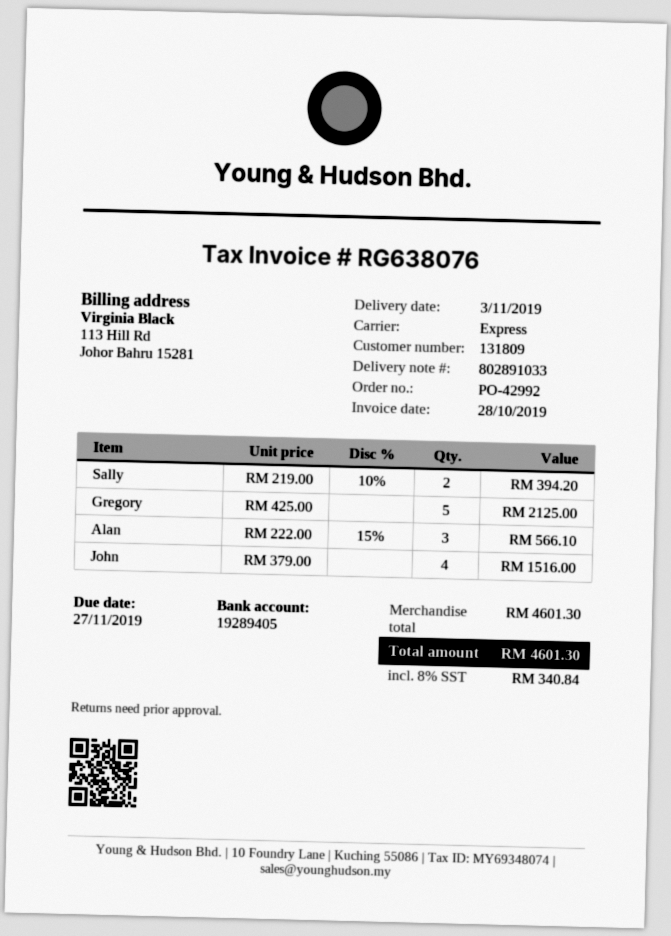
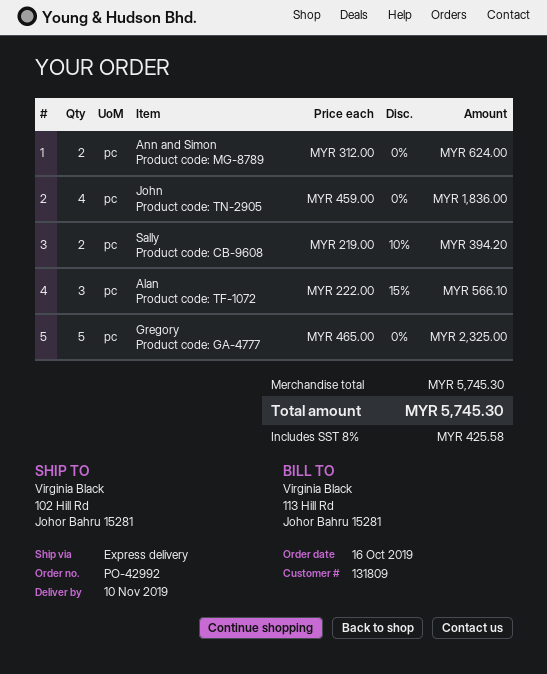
delivery date: 2019-11-03 -> 2019-11-10
Gregory: 5 x 425.00 = 2125.00 -> 5 x 465.00 = 2325.00
John: 4 x 379.00 = 1516.00 -> 4 x 459.00 = 1836.00
Ann and Simon: none -> 2 x 312.00 = 624.00
subtotal: 4601.30 -> 5745.30
tax: 8% = 340.84 -> 8% = 425.58
total: 4601.30 -> 5745.30

